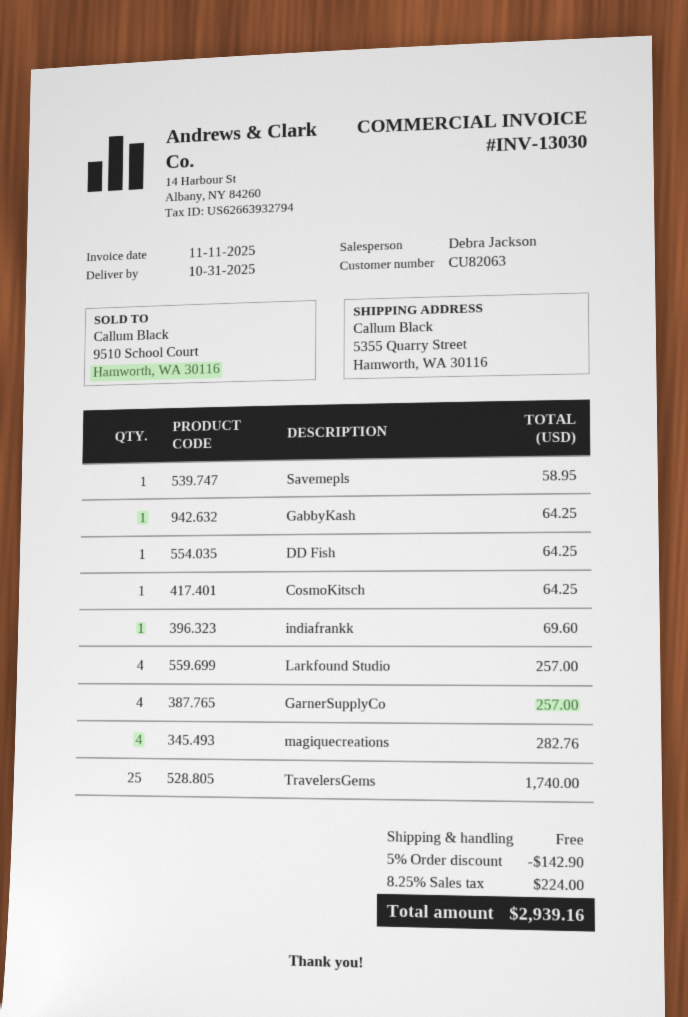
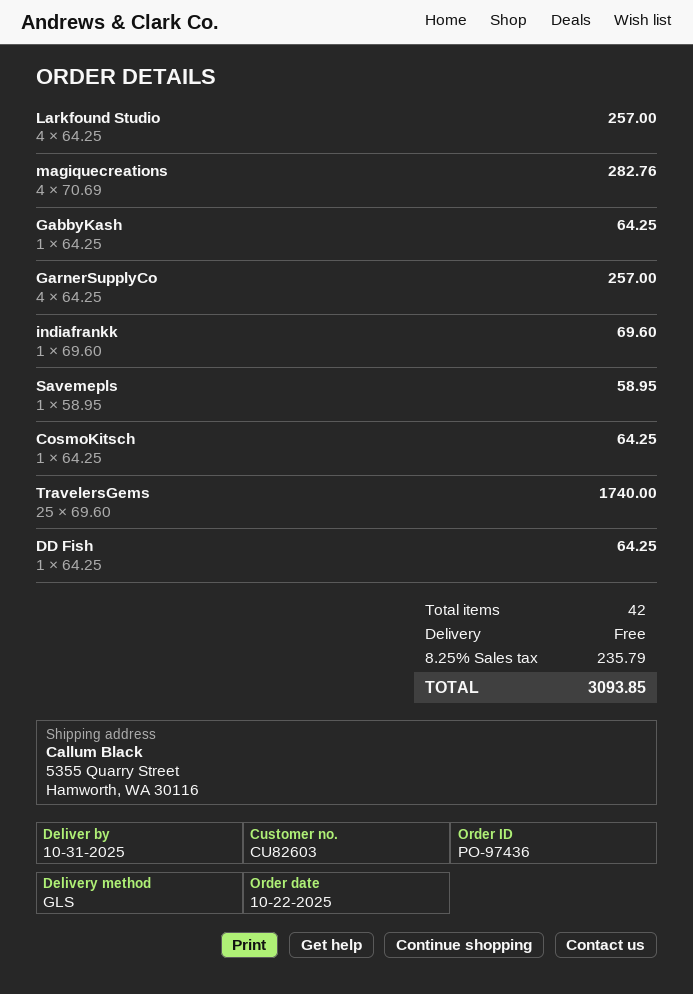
customer number: CU82063 -> CU82603
discount: 5% = 142.90 -> none
tax: 8.25% = 224.00 -> 8.25% = 235.79
total: 2939.16 -> 3093.85

